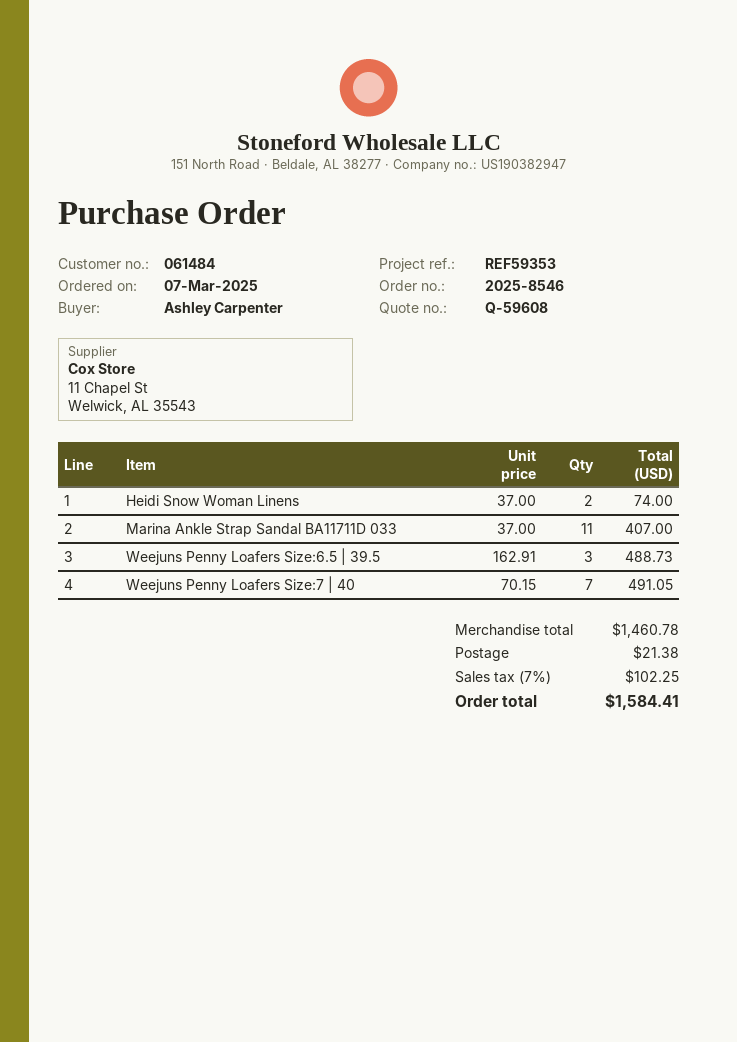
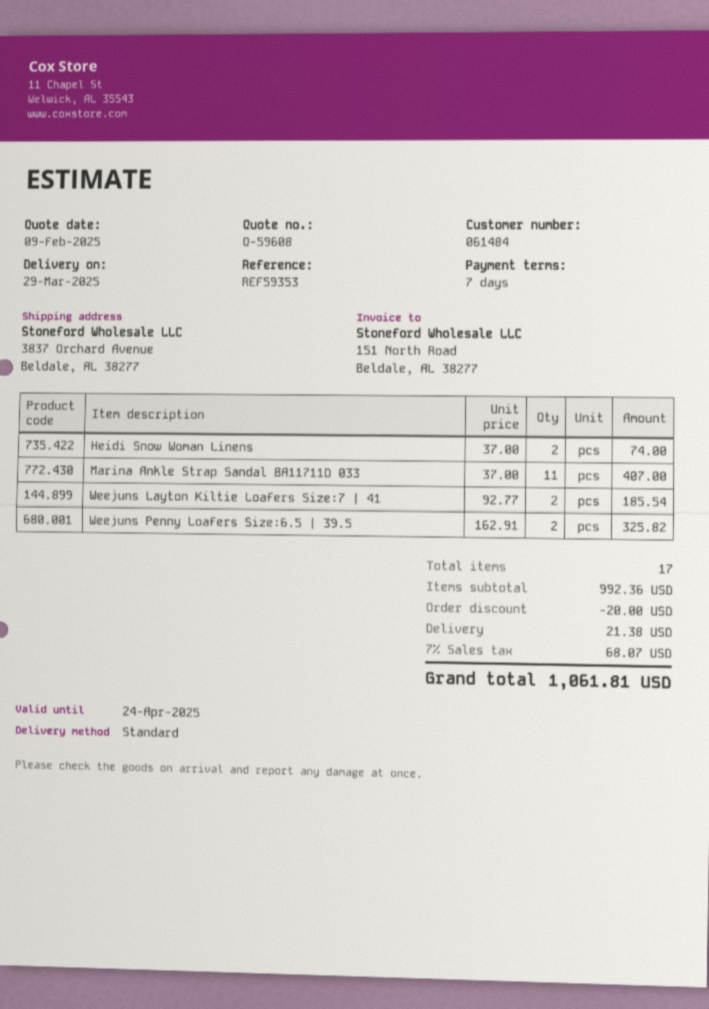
Weejuns Penny Loafers Size:6.5 | 39.5: 3 x 162.91 = 488.73 -> 2 x 162.91 = 325.82
Weejuns Penny Loafers Size:7 | 40: 7 x 70.15 = 491.05 -> none
Weejuns Layton Kiltie Loafers Size:7 | 41: none -> 2 x 92.77 = 185.54
subtotal: 1460.78 -> 992.36
discount: none -> 20.00
tax: 7% = 102.25 -> 7% = 68.07
total: 1584.41 -> 1061.81

